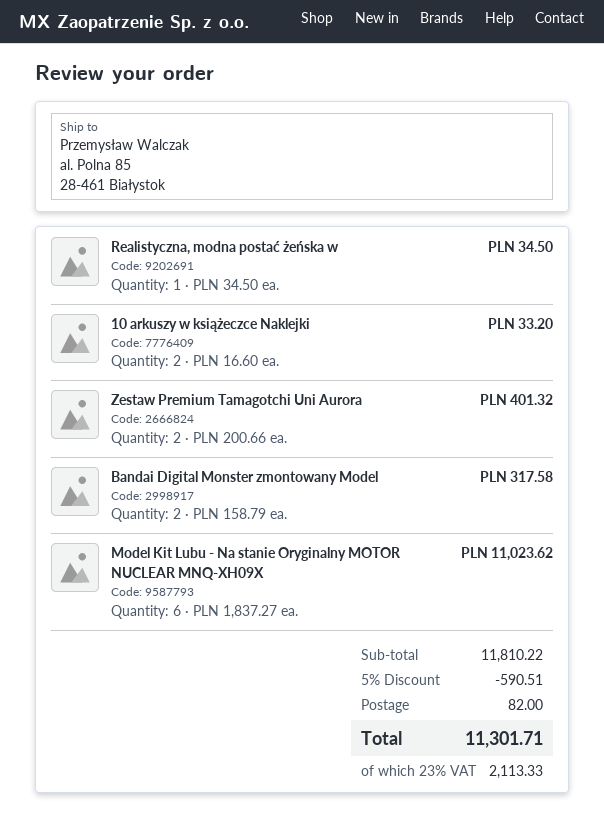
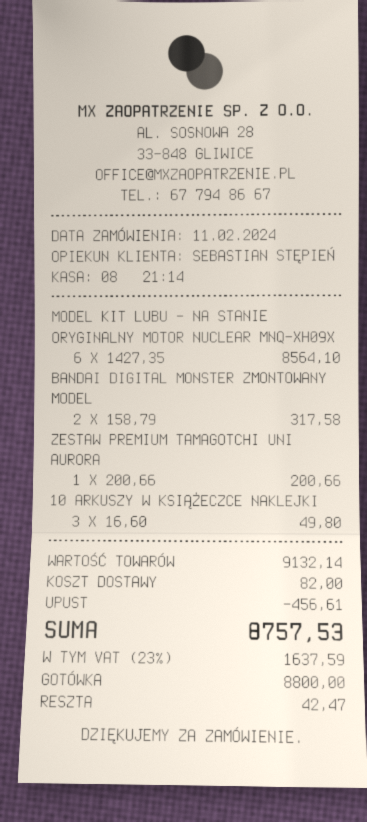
Realistyczna, modna postać żeńska w: 1 x 34.50 = 34.50 -> none
10 arkuszy w książeczce Naklejki: 2 x 16.60 = 33.20 -> 3 x 16.60 = 49.80
Zestaw Premium Tamagotchi Uni Aurora: 2 x 200.66 = 401.32 -> 1 x 200.66 = 200.66
Model Kit Lubu - Na stanie Oryginalny MOTOR NUCLEAR MNQ-XH09X: 6 x 1837.27 = 11023.62 -> 6 x 1427.35 = 8564.10
subtotal: 11810.22 -> 9132.14
discount: 590.51 -> 456.61
tax: 23% = 2113.33 -> 23% = 1637.59
total: 11301.71 -> 8757.53

